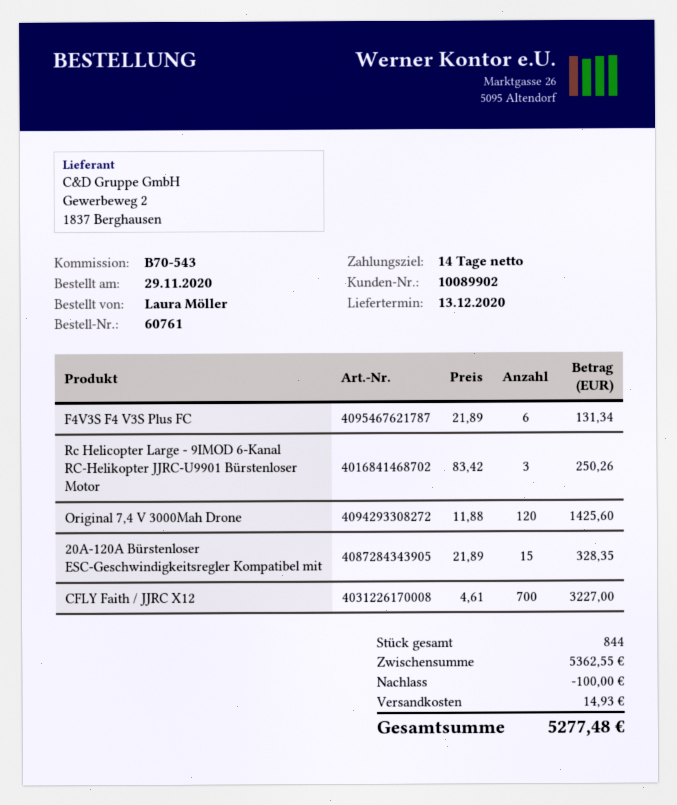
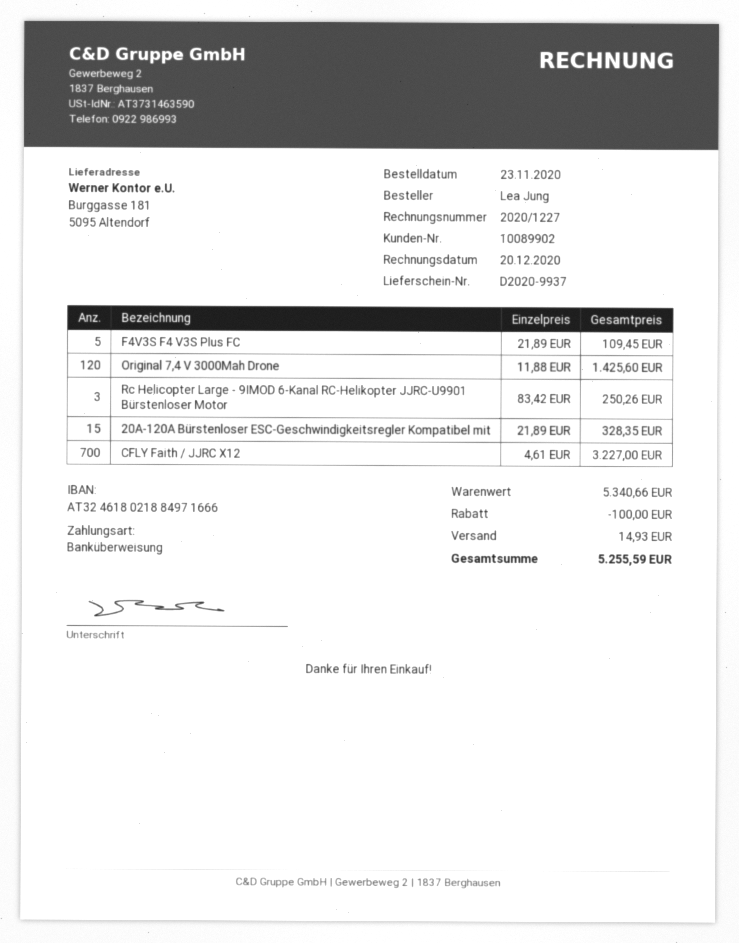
order date: 2020-11-29 -> 2020-11-23
ordered by: Laura Möller -> Lea Jung
F4V3S F4 V3S Plus FC: 6 x 21.89 = 131.34 -> 5 x 21.89 = 109.45
subtotal: 5362.55 -> 5340.66
total: 5277.48 -> 5255.59

